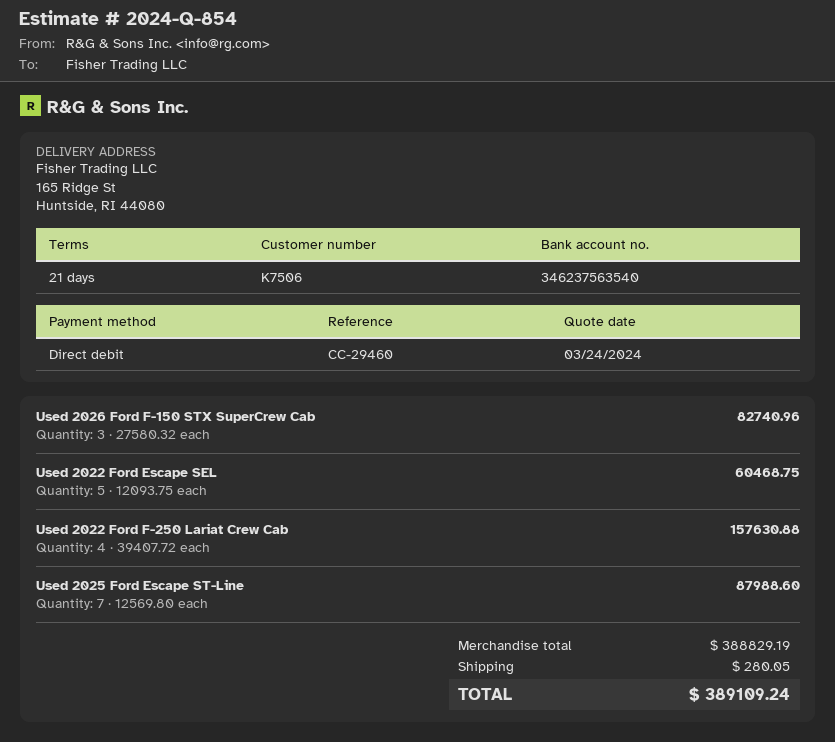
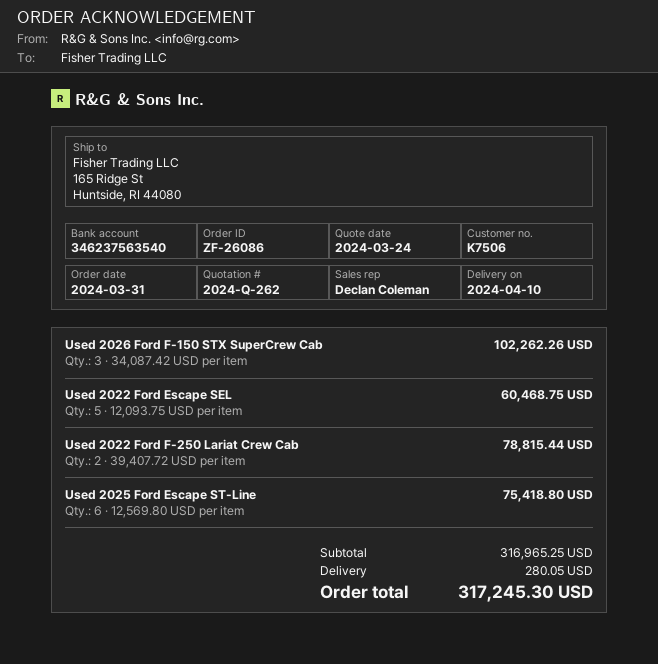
quote number: 2024-Q-854 -> 2024-Q-262
Used 2026 Ford F-150 STX SuperCrew Cab: 3 x 27580.32 = 82740.96 -> 3 x 34087.42 = 102262.26
Used 2022 Ford F-250 Lariat Crew Cab: 4 x 39407.72 = 157630.88 -> 2 x 39407.72 = 78815.44
Used 2025 Ford Escape ST-Line: 7 x 12569.80 = 87988.60 -> 6 x 12569.80 = 75418.80
subtotal: 388829.19 -> 316965.25
total: 389109.24 -> 317245.30

